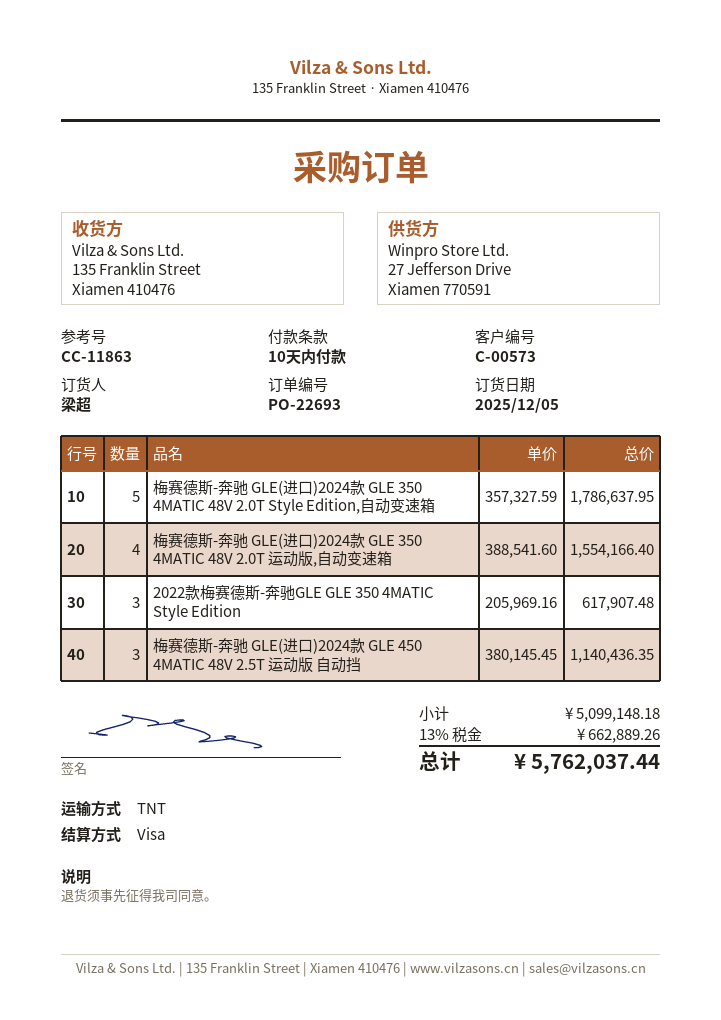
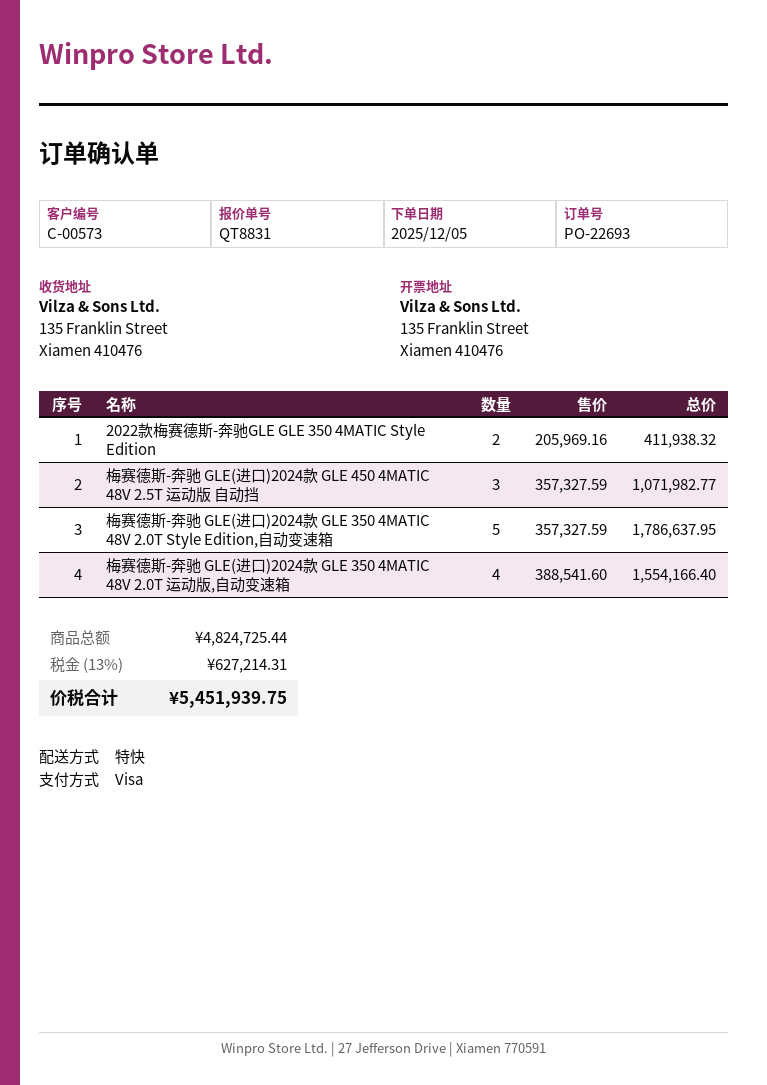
shipping method: TNT -> express
2022款梅赛德斯-奔驰GLE GLE 350 4MATIC Style Edition: 3 x 205969.16 = 617907.48 -> 2 x 205969.16 = 411938.32
梅赛德斯-奔驰 GLE(进口)2024款 GLE 450 4MATIC 48V 2.5T 运动版 自动挡: 3 x 380145.45 = 1140436.35 -> 3 x 357327.59 = 1071982.77
subtotal: 5099148.18 -> 4824725.44
tax: 13% = 662889.26 -> 13% = 627214.31
total: 5762037.44 -> 5451939.75

